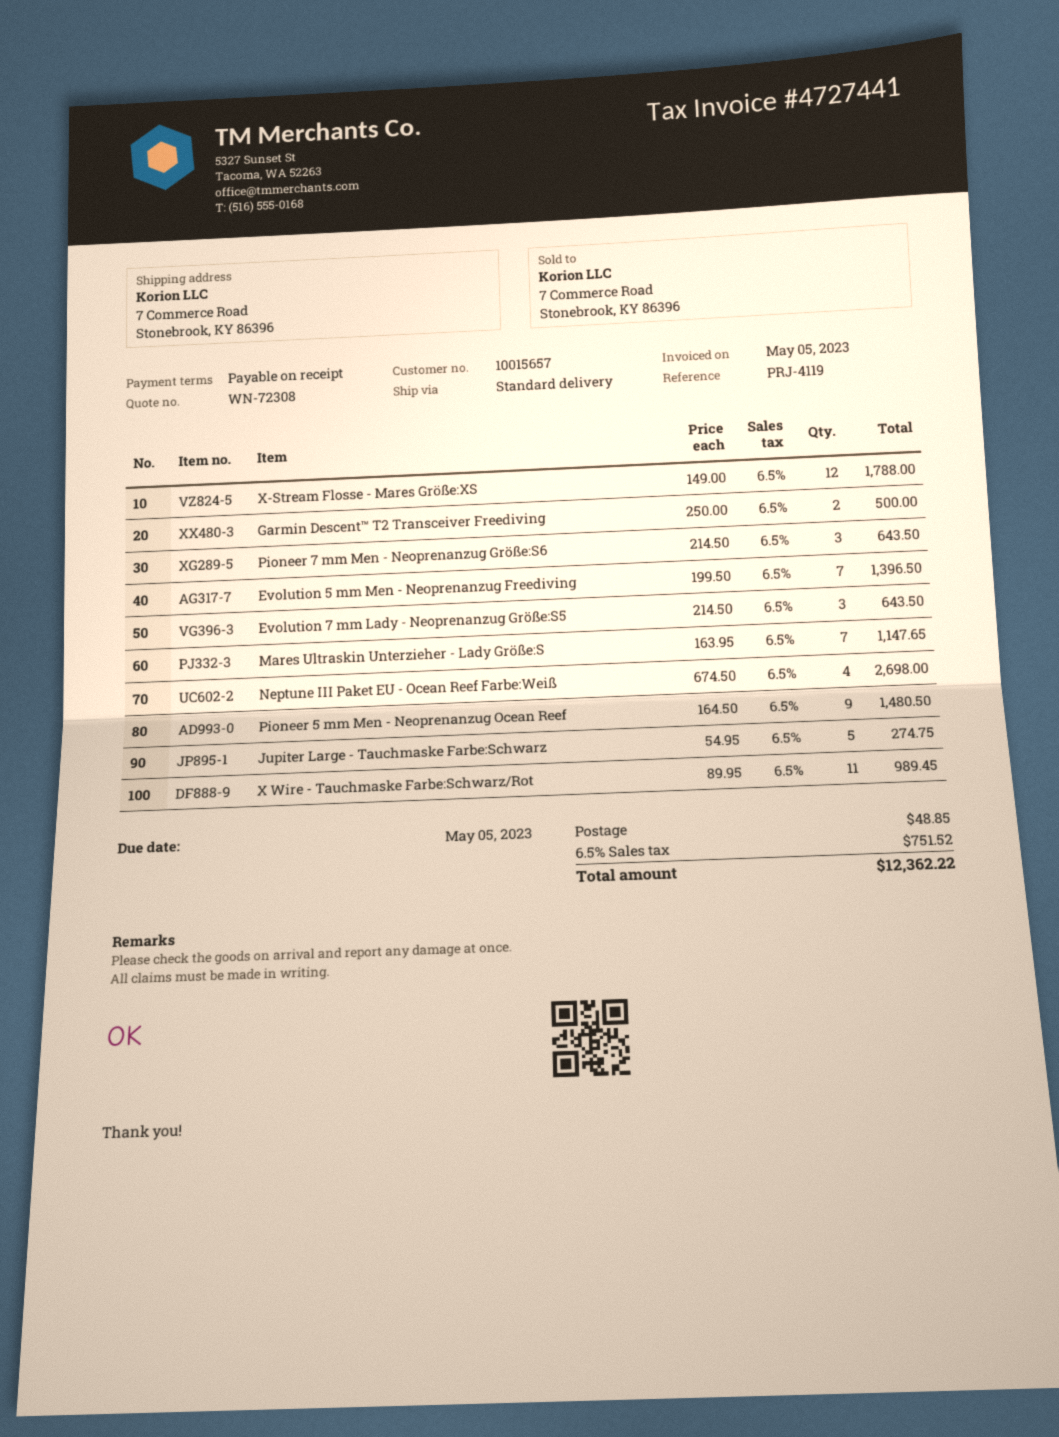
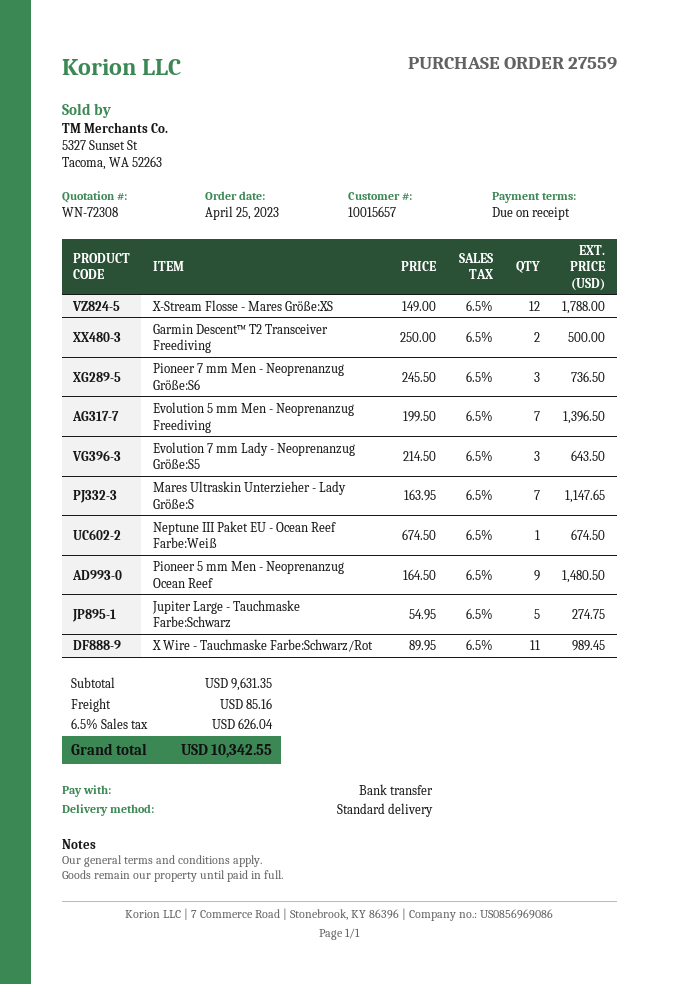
Pioneer 7 mm Men - Neoprenanzug Größe:S6: 3 x 214.50 = 643.50 -> 3 x 245.50 = 736.50
Neptune III Paket EU - Ocean Reef Farbe:Weiß: 4 x 674.50 = 2698.00 -> 1 x 674.50 = 674.50
shipping: 48.85 -> 85.16
tax: 6.5% = 751.52 -> 6.5% = 626.04
total: 12362.22 -> 10342.55

